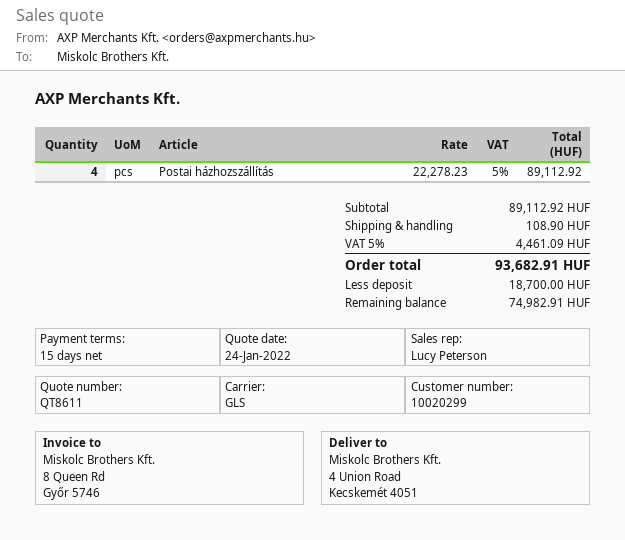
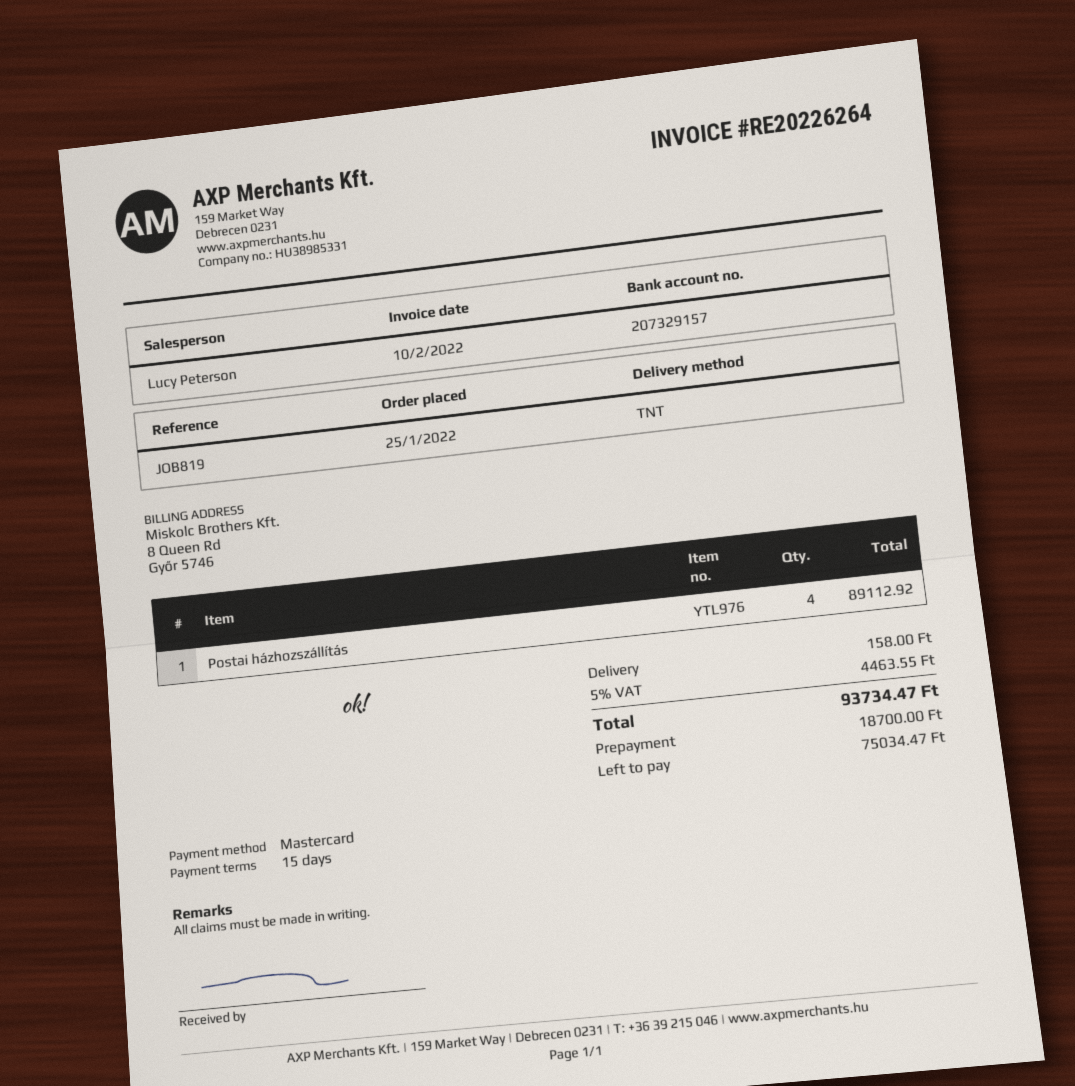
shipping method: GLS -> TNT
shipping: 108.90 -> 158.00
tax: 5% = 4461.09 -> 5% = 4463.55
total: 93682.91 -> 93734.47
balance: 74982.91 -> 75034.47

